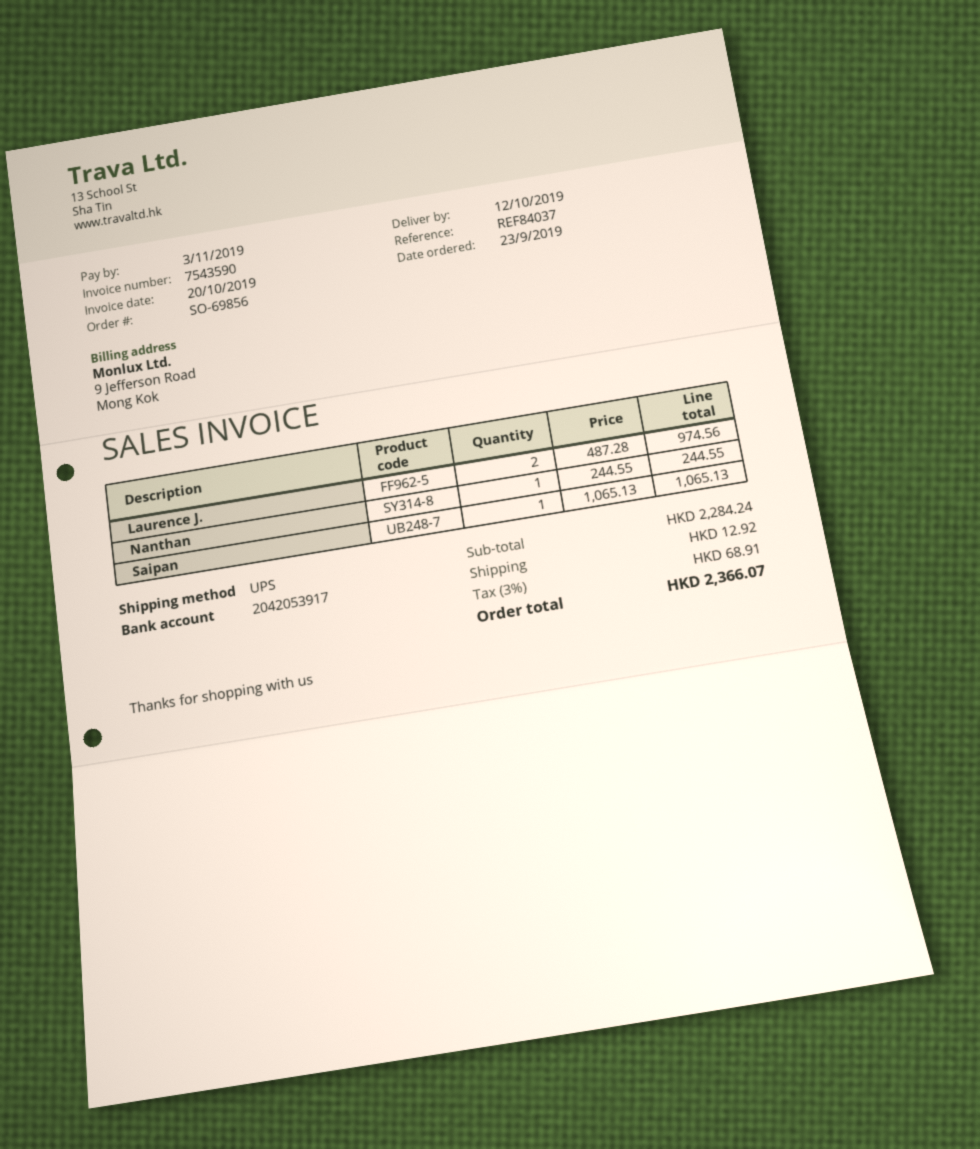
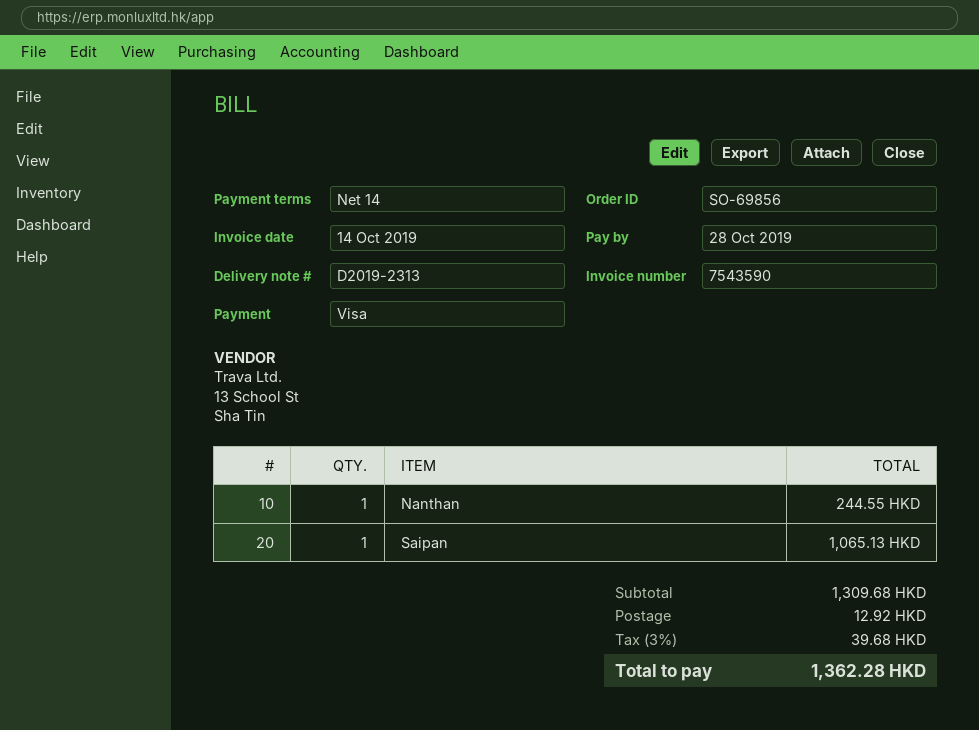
invoice date: 2019-10-20 -> 2019-10-14
due date: 2019-11-03 -> 2019-10-28
Laurence J.: 2 for 974.56 -> none
subtotal: 2284.24 -> 1309.68
tax: 3% = 68.91 -> 3% = 39.68
total: 2366.07 -> 1362.28

